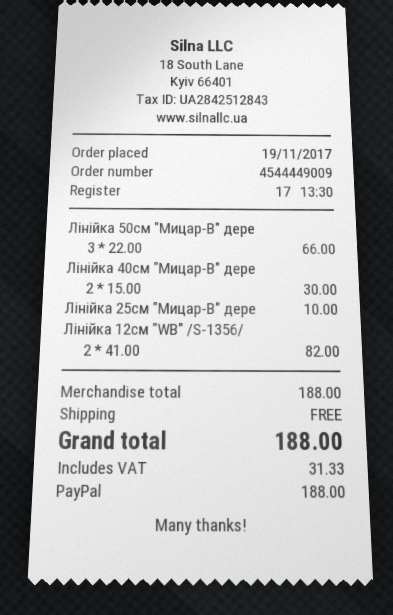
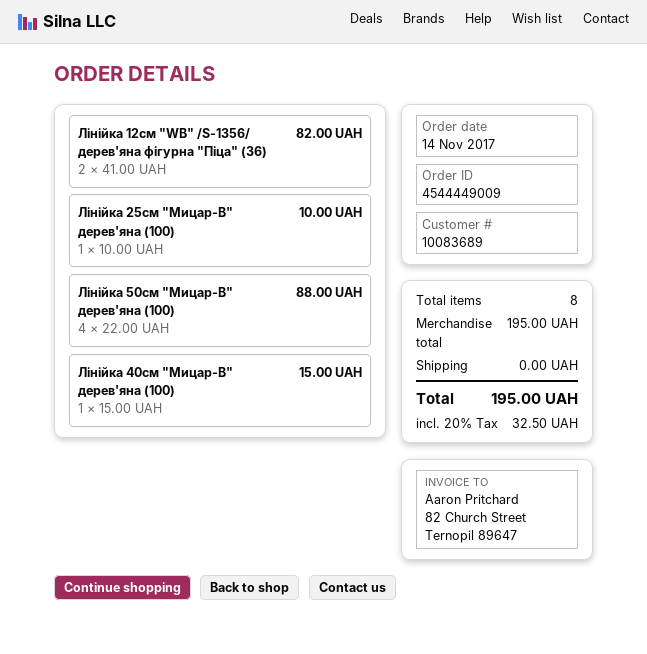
order date: 2017-11-19 -> 2017-11-14
Лінійка 50см "Мицар-В" дере: 3 x 22.00 = 66.00 -> 4 x 22.00 = 88.00
Лінійка 40см "Мицар-В" дере: 2 x 15.00 = 30.00 -> 1 x 15.00 = 15.00
subtotal: 188.00 -> 195.00
tax: 31.33 -> 32.50
total: 188.00 -> 195.00

